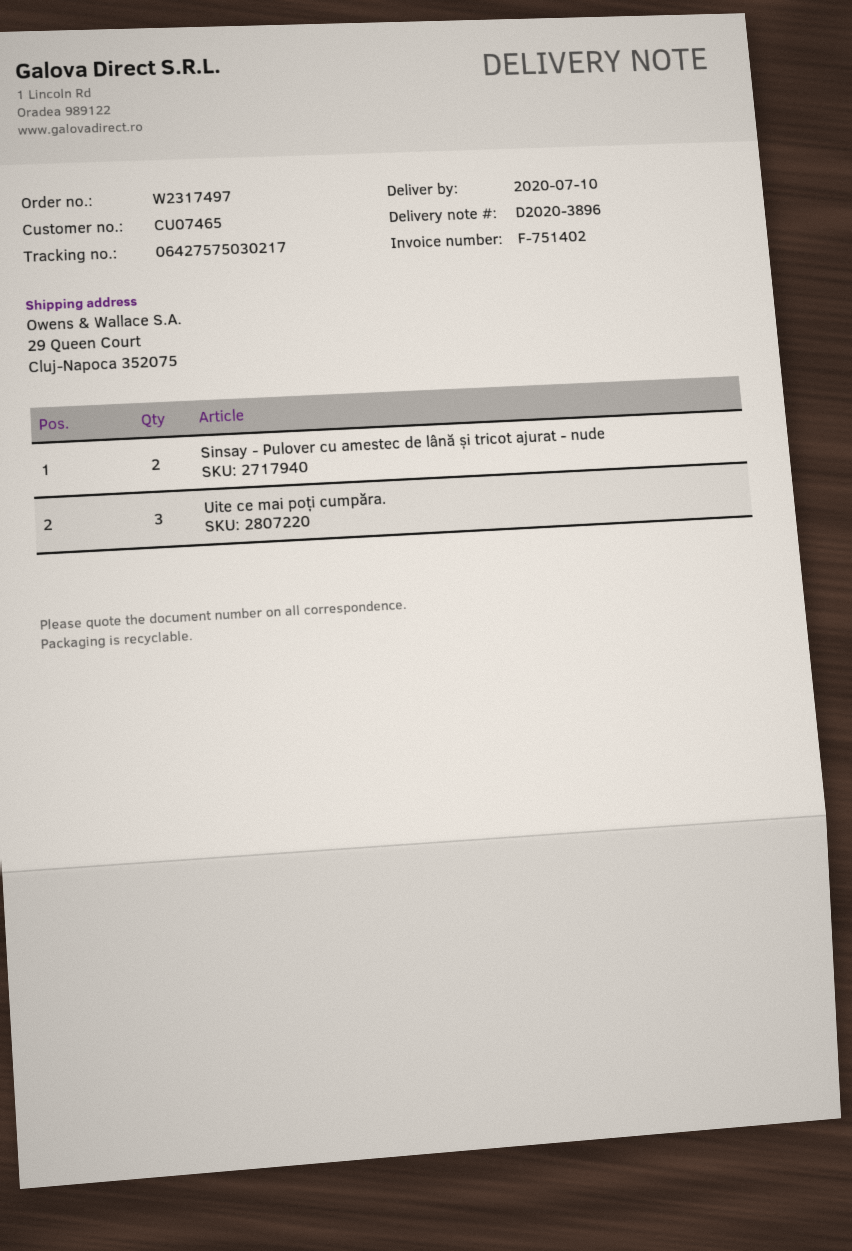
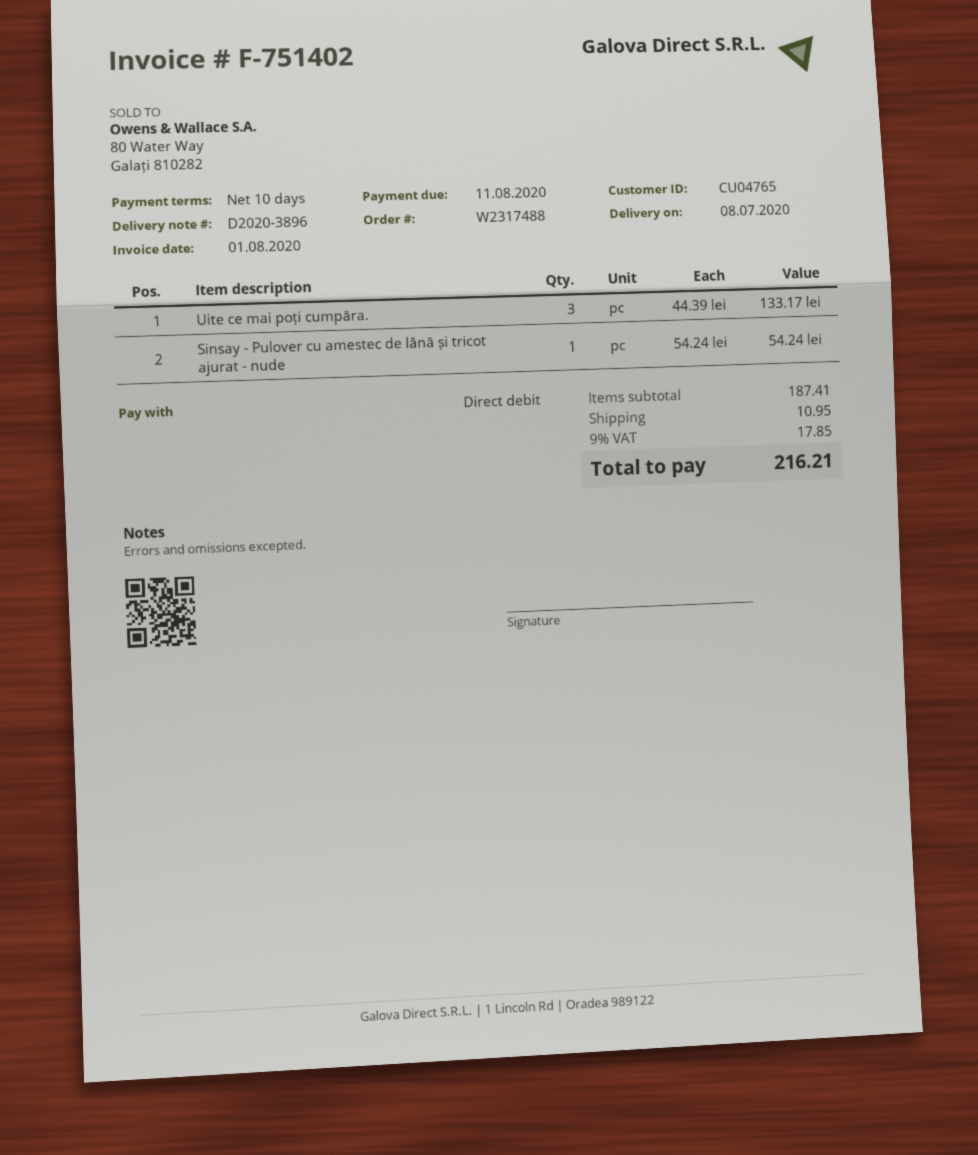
order number: W2317497 -> W2317488
delivery date: 2020-07-10 -> 2020-07-08
customer number: CU07465 -> CU04765
Sinsay - Pulover cu amestec de lână și tricot ajurat - nude: 2 -> 1

